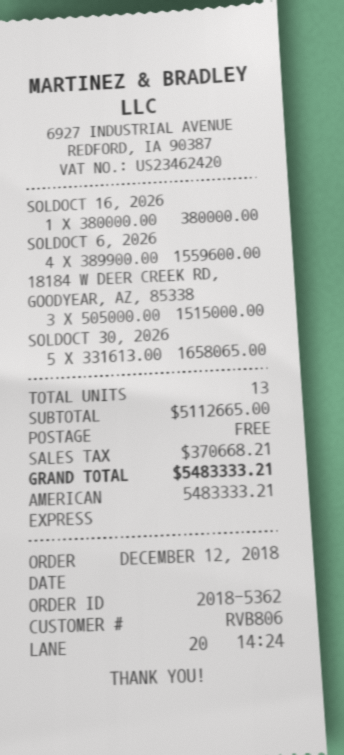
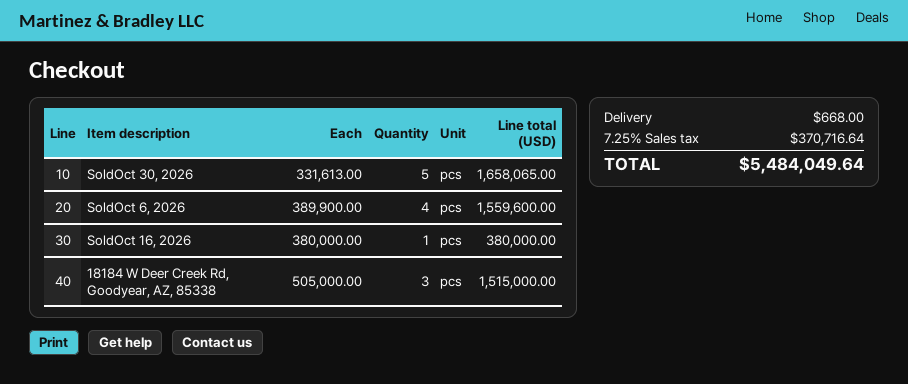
shipping: 0.00 -> 668.00
tax: 370668.21 -> 370716.64
total: 5483333.21 -> 5484049.64

